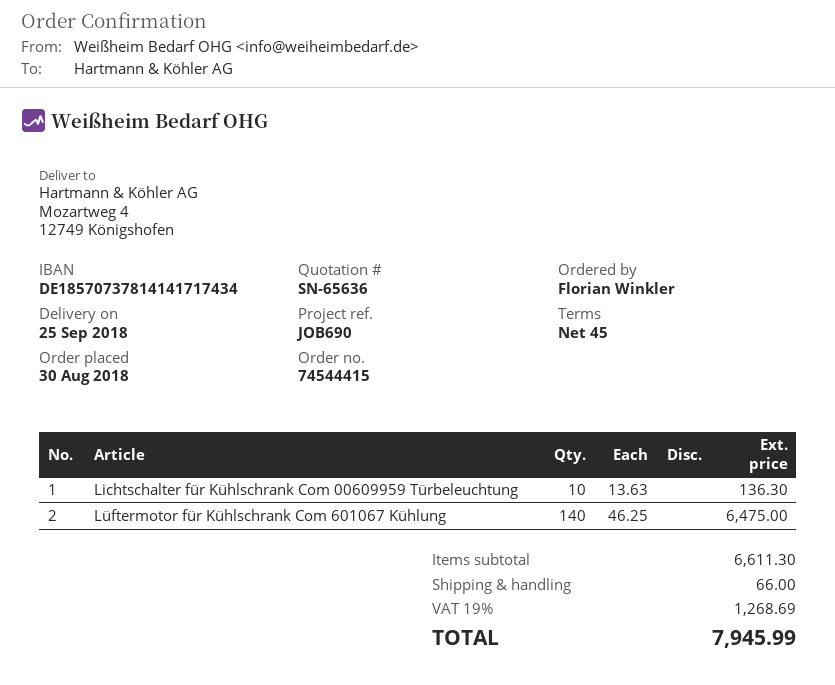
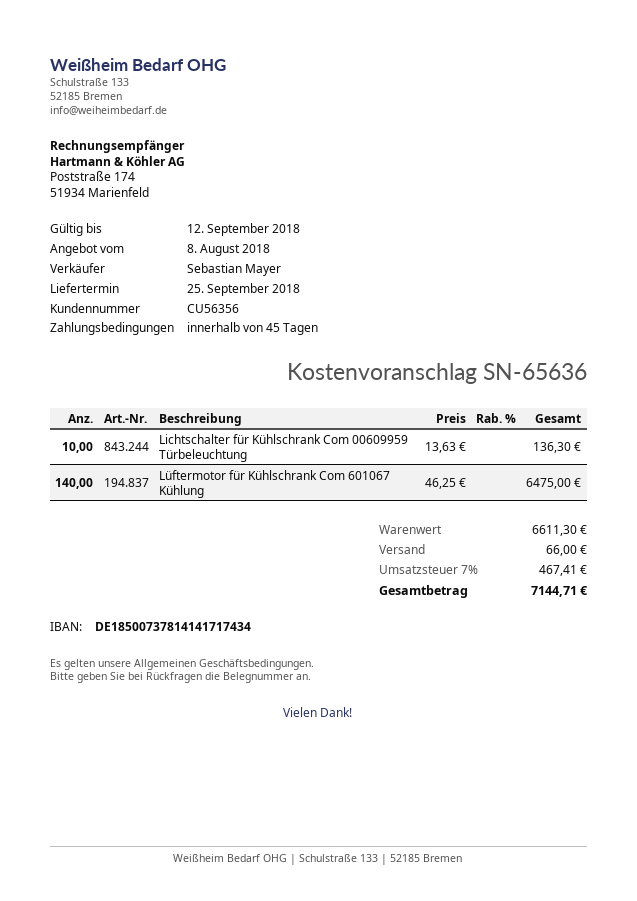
bank account: DE18570737814141717434 -> DE18500737814141717434
tax: 19% = 1268.69 -> 7% = 467.41
total: 7945.99 -> 7144.71

